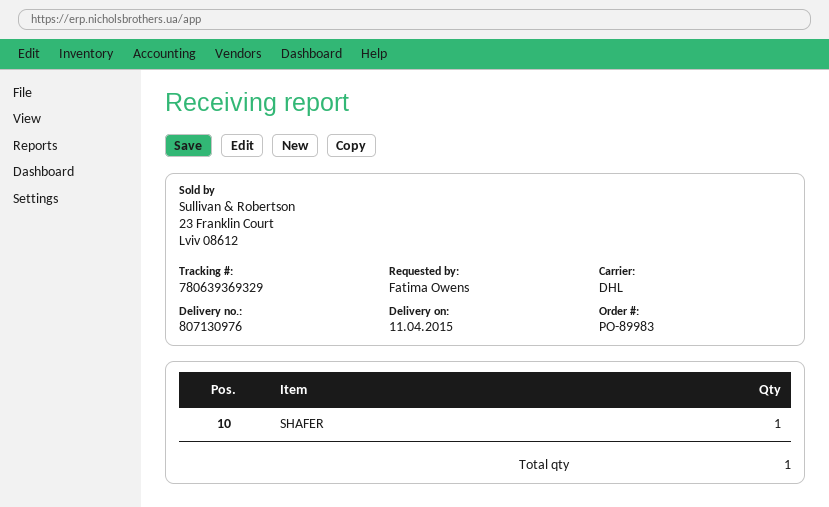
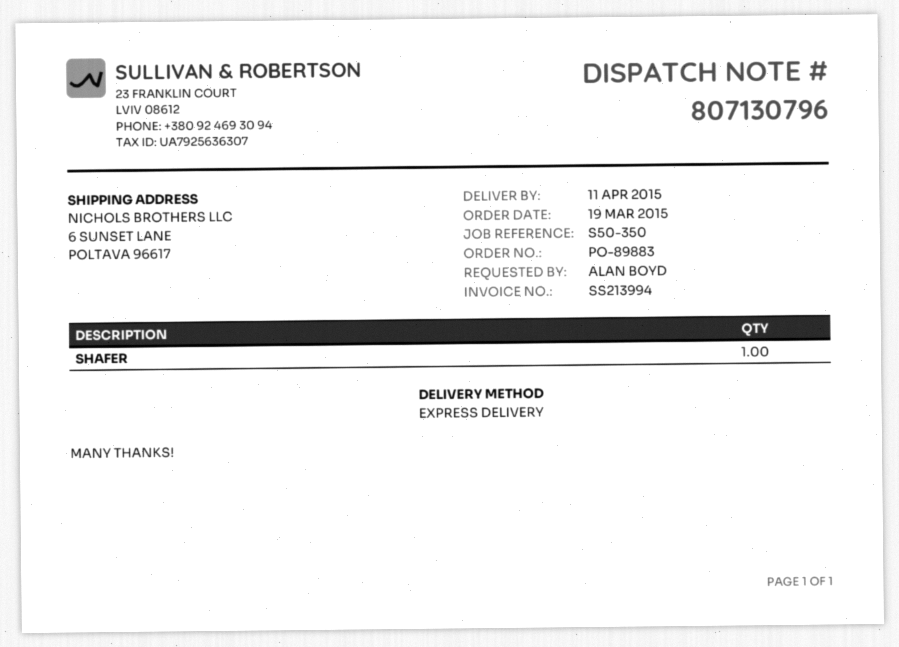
order number: PO-89983 -> PO-89883
delivery note number: 807130976 -> 807130796
ordered by: Fatima Owens -> ALAN BOYD
shipping method: DHL -> express

